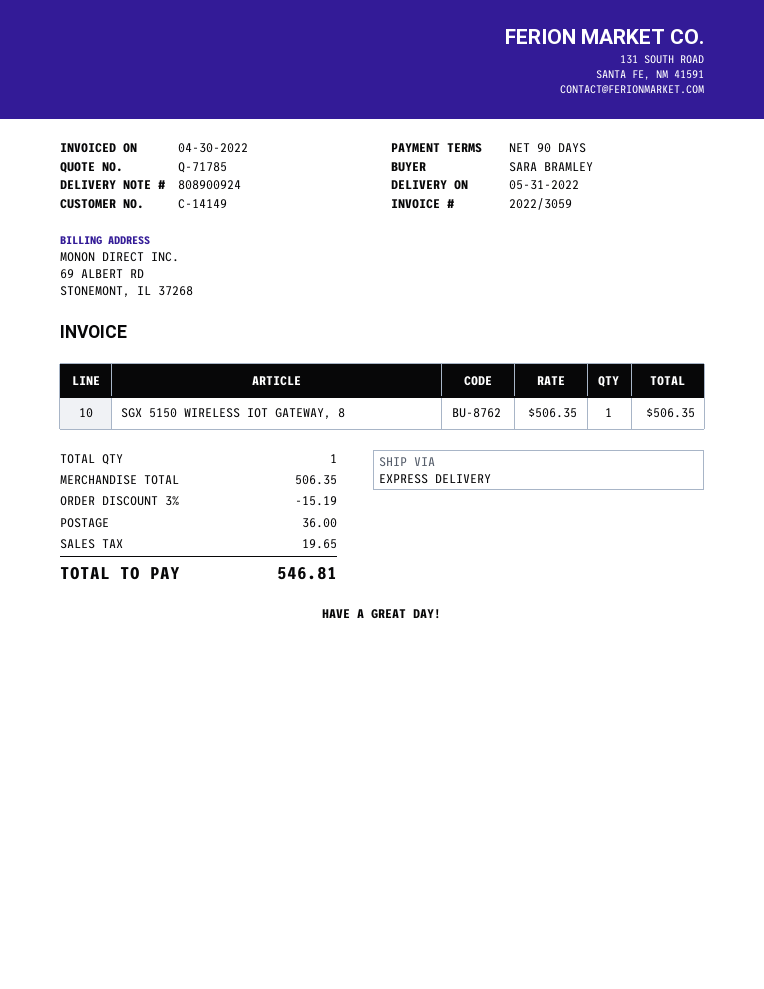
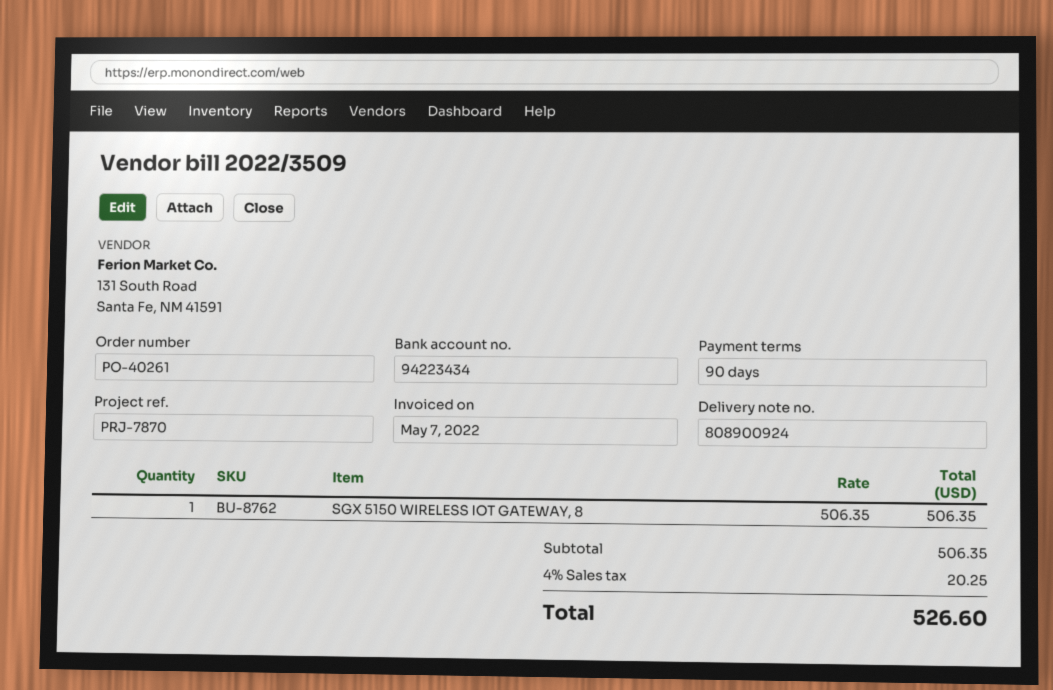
invoice number: 2022/3059 -> 2022/3509
invoice date: 2022-04-30 -> 2022-05-07
discount: 3% = 15.19 -> none
shipping: 36.00 -> none
tax: 19.65 -> 20.25
total: 546.81 -> 526.60

